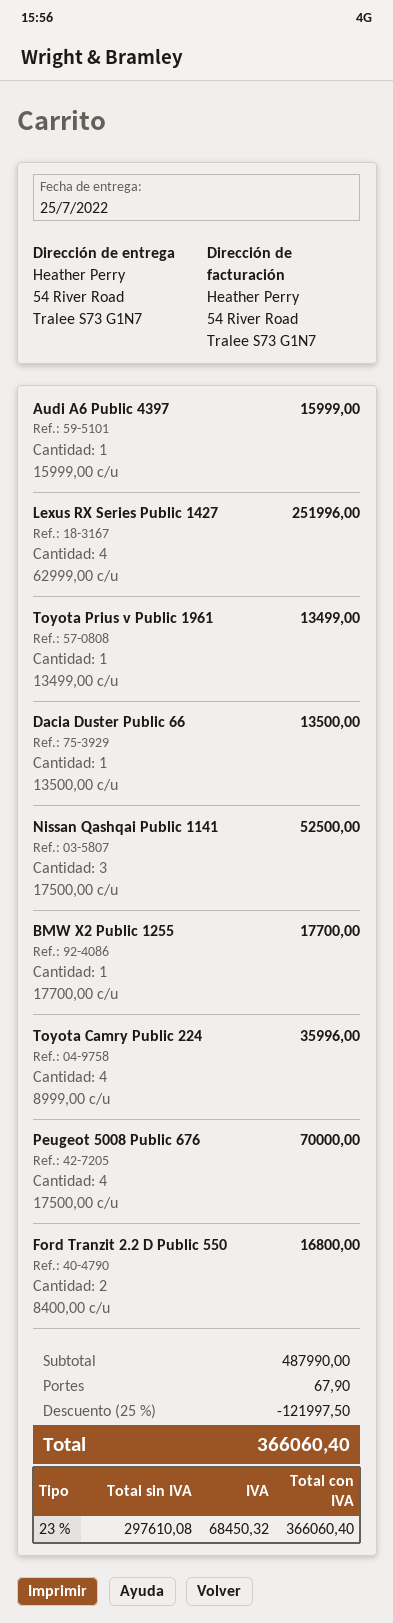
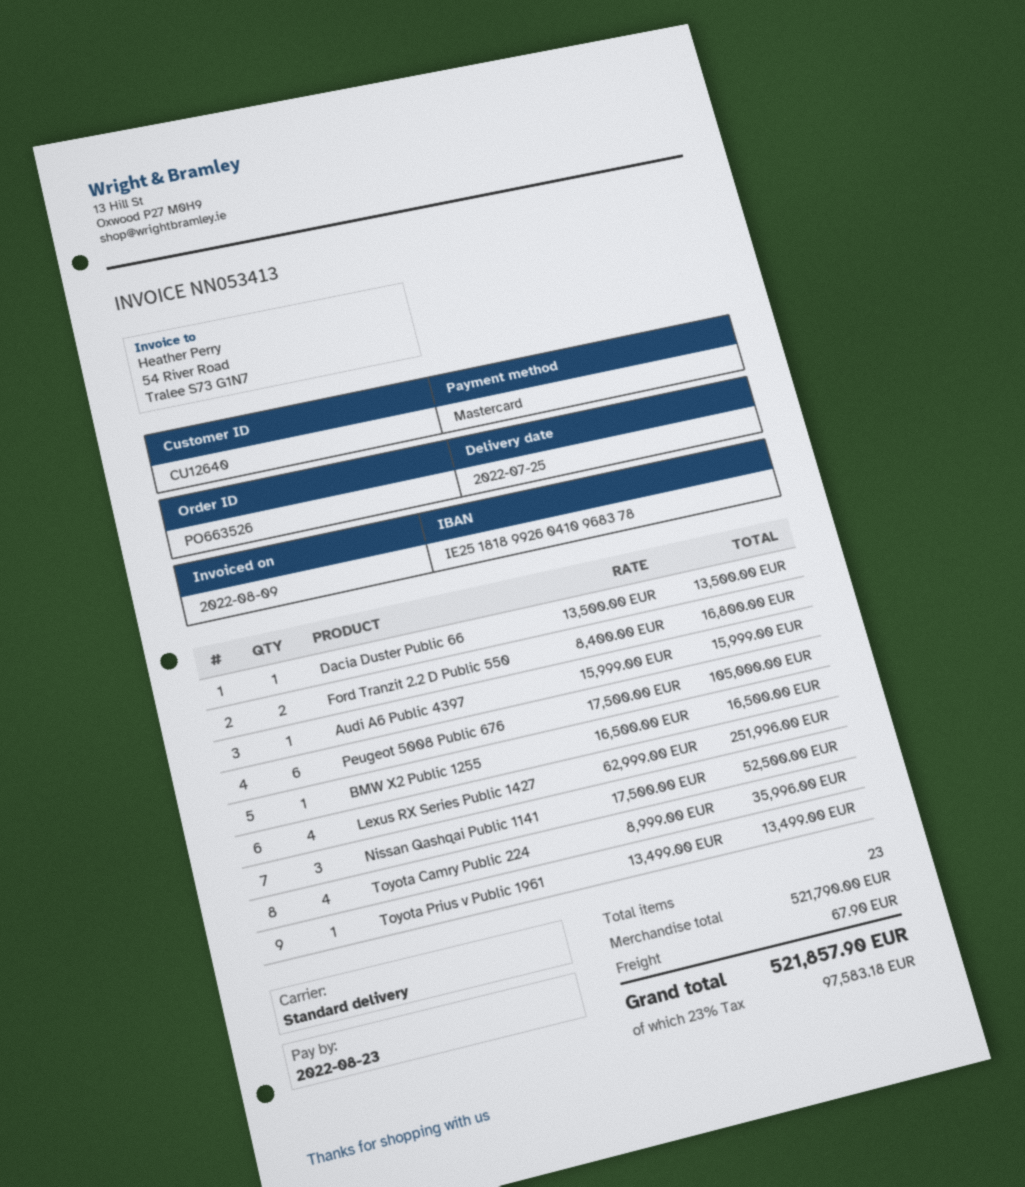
BMW X2 Public 1255: 1 x 17700.00 = 17700.00 -> 1 x 16500.00 = 16500.00
Peugeot 5008 Public 676: 4 x 17500.00 = 70000.00 -> 6 x 17500.00 = 105000.00
subtotal: 487990.00 -> 521790.00
discount: 25% = 121997.50 -> none
tax: 23% = 68450.32 -> 23% = 97583.18
total: 366060.40 -> 521857.90

